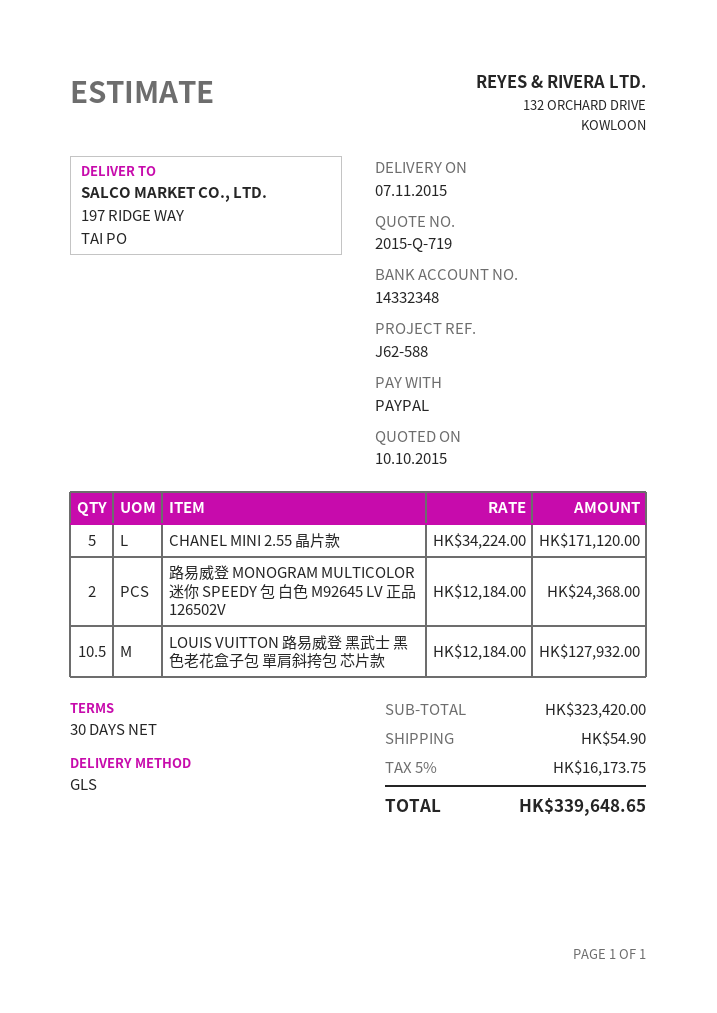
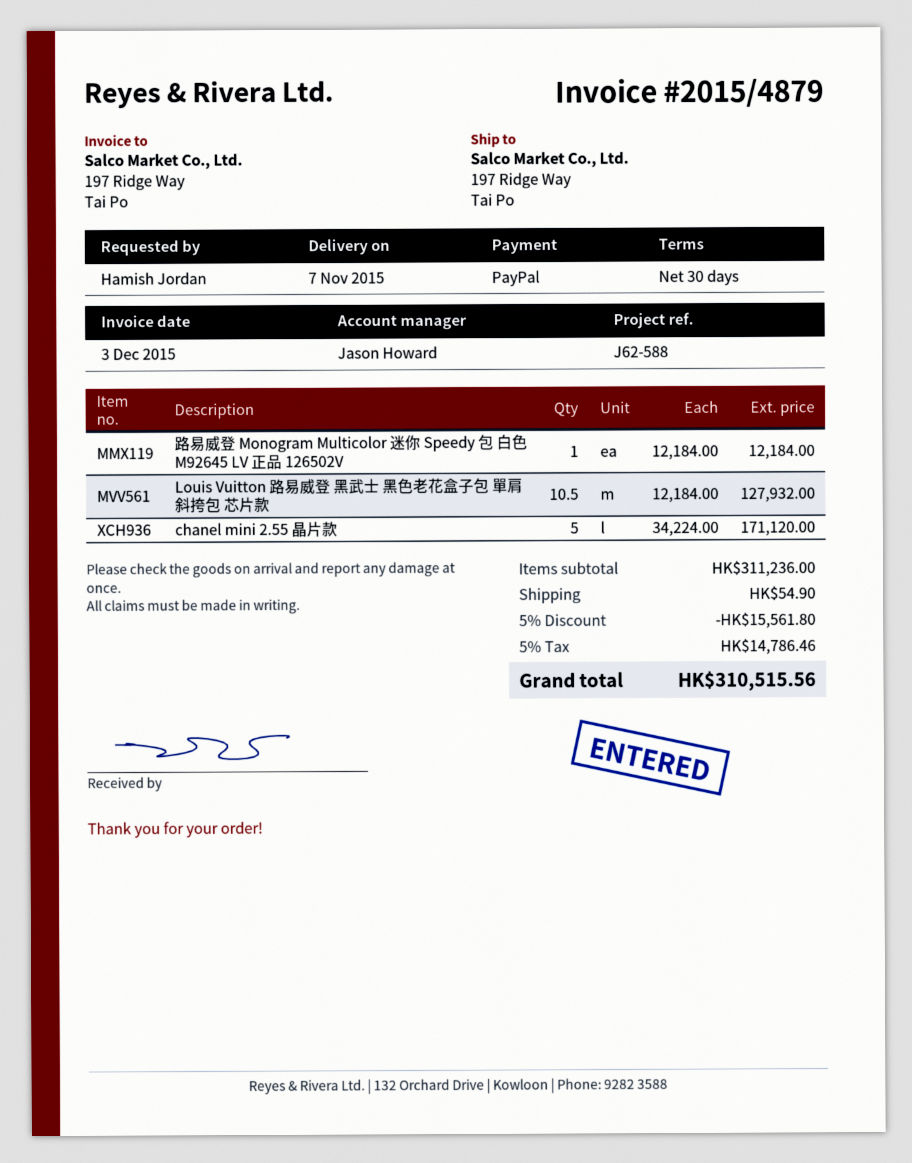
路易威登 MONOGRAM MULTICOLOR 迷你 SPEEDY 包 白色 M92645 LV 正品 126502V: 2 x 12184.00 = 24368.00 -> 1 x 12184.00 = 12184.00
subtotal: 323420.00 -> 311236.00
discount: none -> 5% = 15561.80
tax: 5% = 16173.75 -> 5% = 14786.46
total: 339648.65 -> 310515.56

